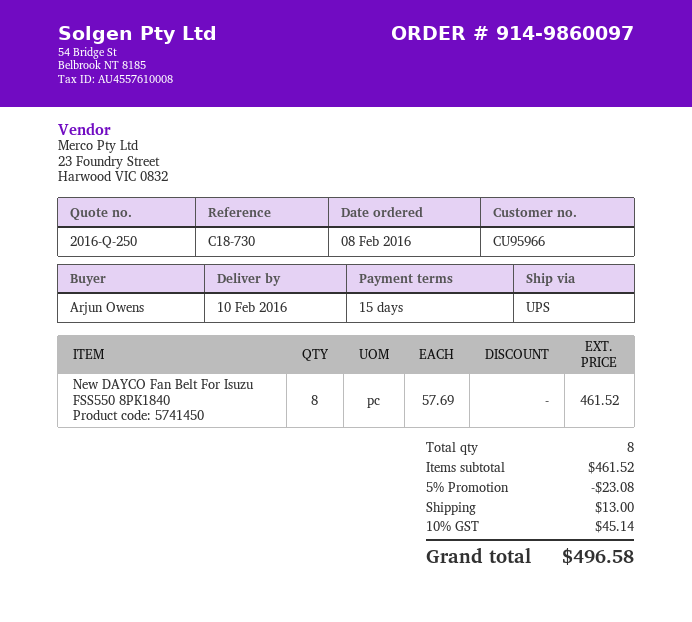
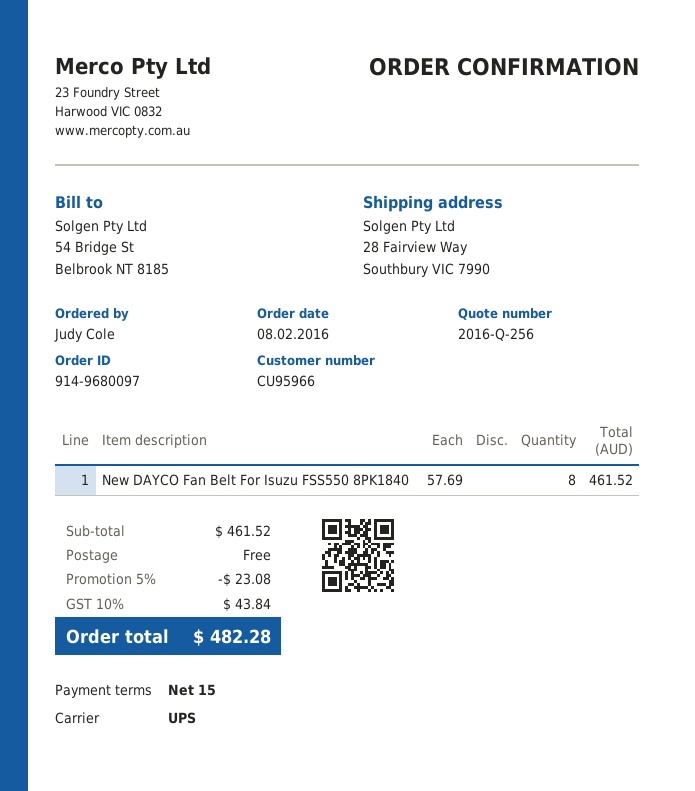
quote number: 2016-Q-250 -> 2016-Q-256
order number: 914-9860097 -> 914-9680097
ordered by: Arjun Owens -> Judy Cole
shipping: 13.00 -> 0.00
tax: 10% = 45.14 -> 10% = 43.84
total: 496.58 -> 482.28

